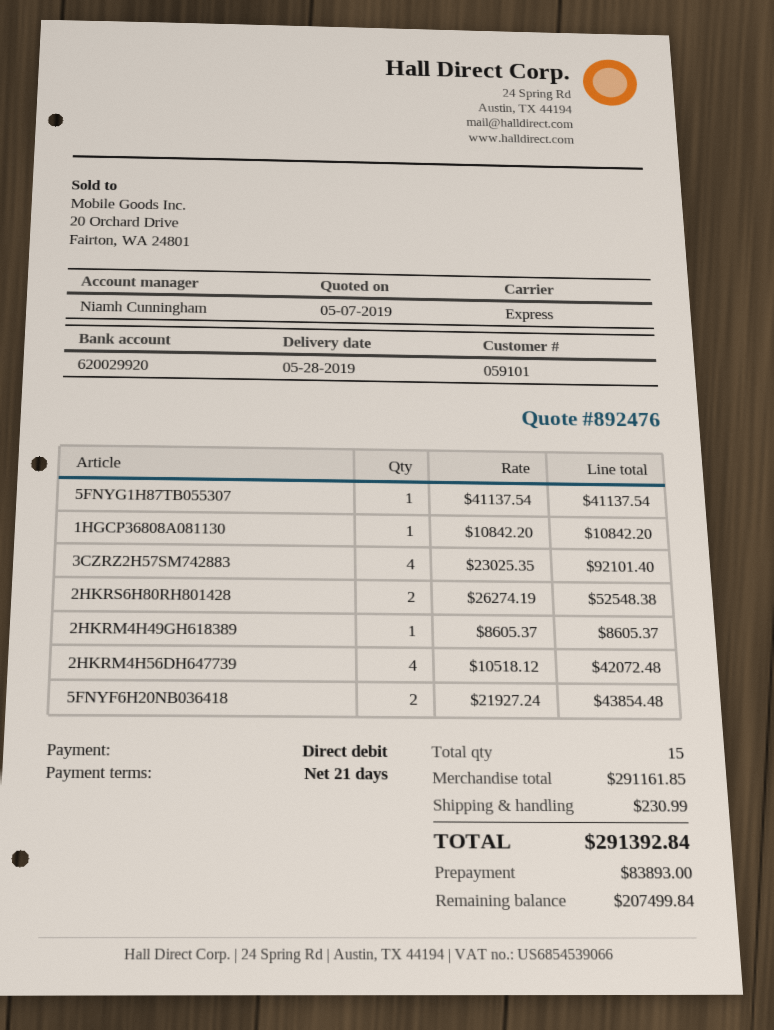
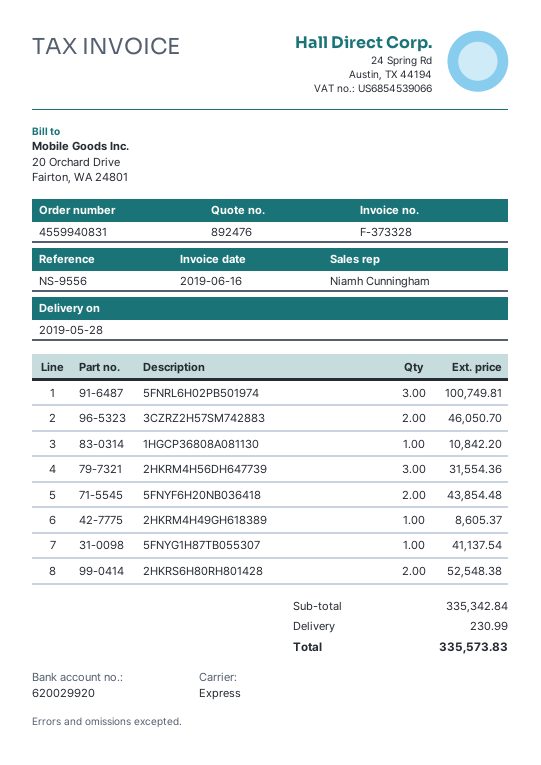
3CZRZ2H57SM742883: 4 for 92101.40 -> 2 for 46050.70
2HKRM4H56DH647739: 4 for 42072.48 -> 3 for 31554.36
5FNRL6H02PB501974: none -> 3 for 100749.81
subtotal: 291161.85 -> 335342.84
total: 291392.84 -> 335573.83

